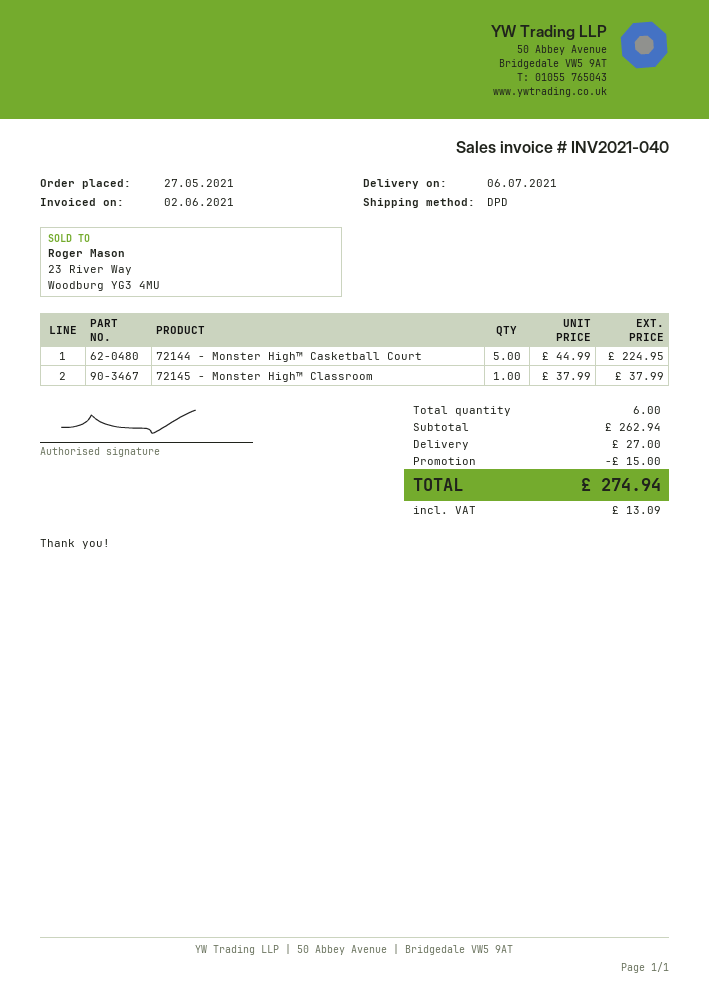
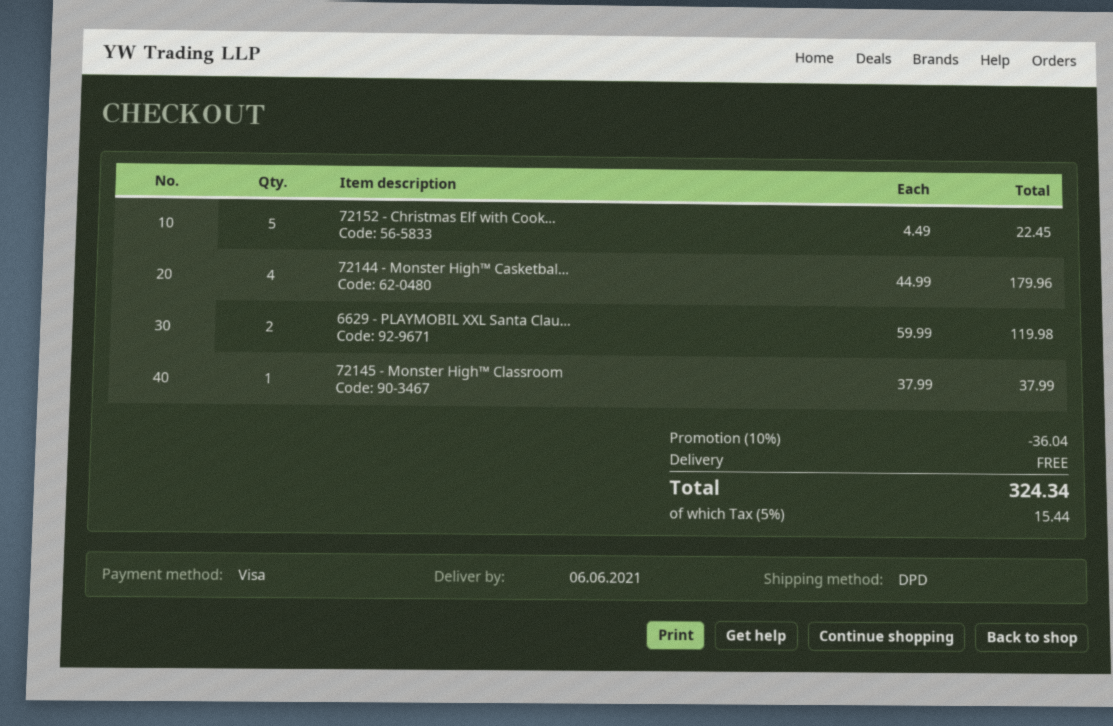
delivery date: 2021-07-06 -> 2021-06-06
72144 - Monster High™ Casketball Court: 5 x 44.99 = 224.95 -> 4 x 44.99 = 179.96
72152 - Christmas Elf with Cook...: none -> 5 x 4.49 = 22.45
6629 - PLAYMOBIL XXL Santa Clau...: none -> 2 x 59.99 = 119.98
discount: 15.00 -> 36.04
shipping: 27.00 -> 0.00
tax: 13.09 -> 15.44
total: 274.94 -> 324.34

